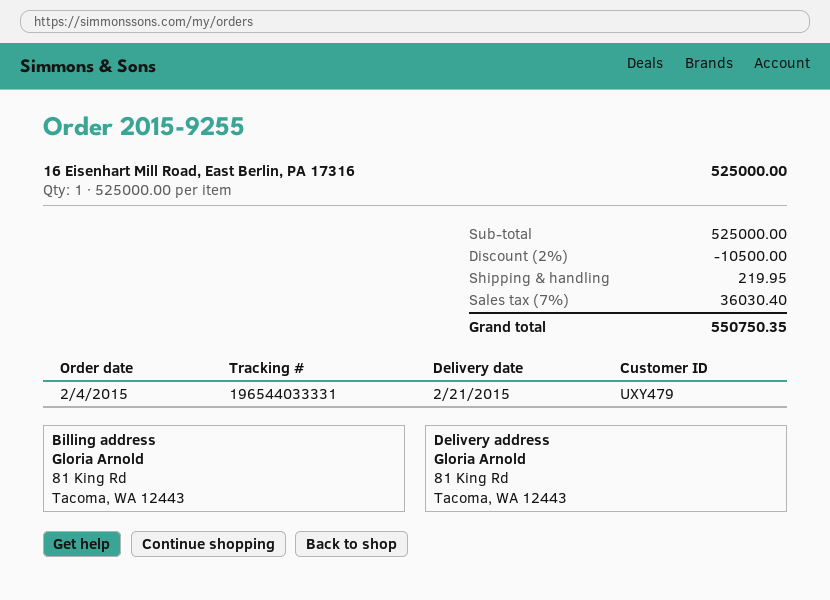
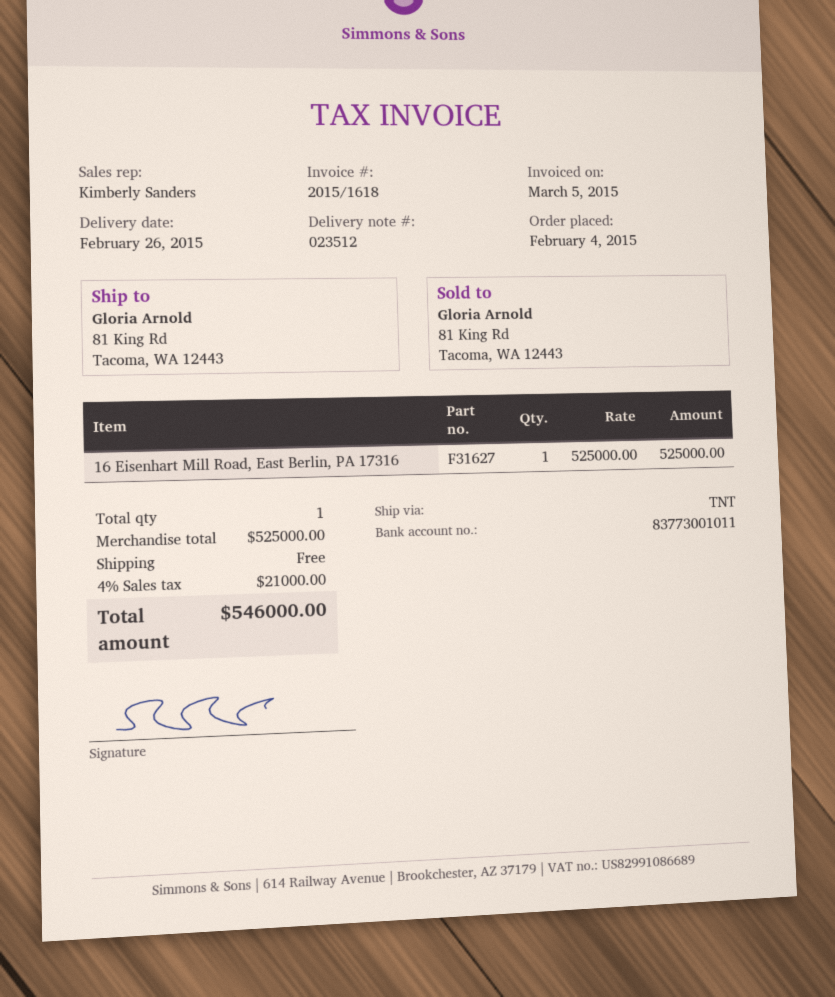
delivery date: 2015-02-21 -> 2015-02-26
discount: 2% = 10500.00 -> none
shipping: 219.95 -> 0.00
tax: 7% = 36030.40 -> 4% = 21000.00
total: 550750.35 -> 546000.00

